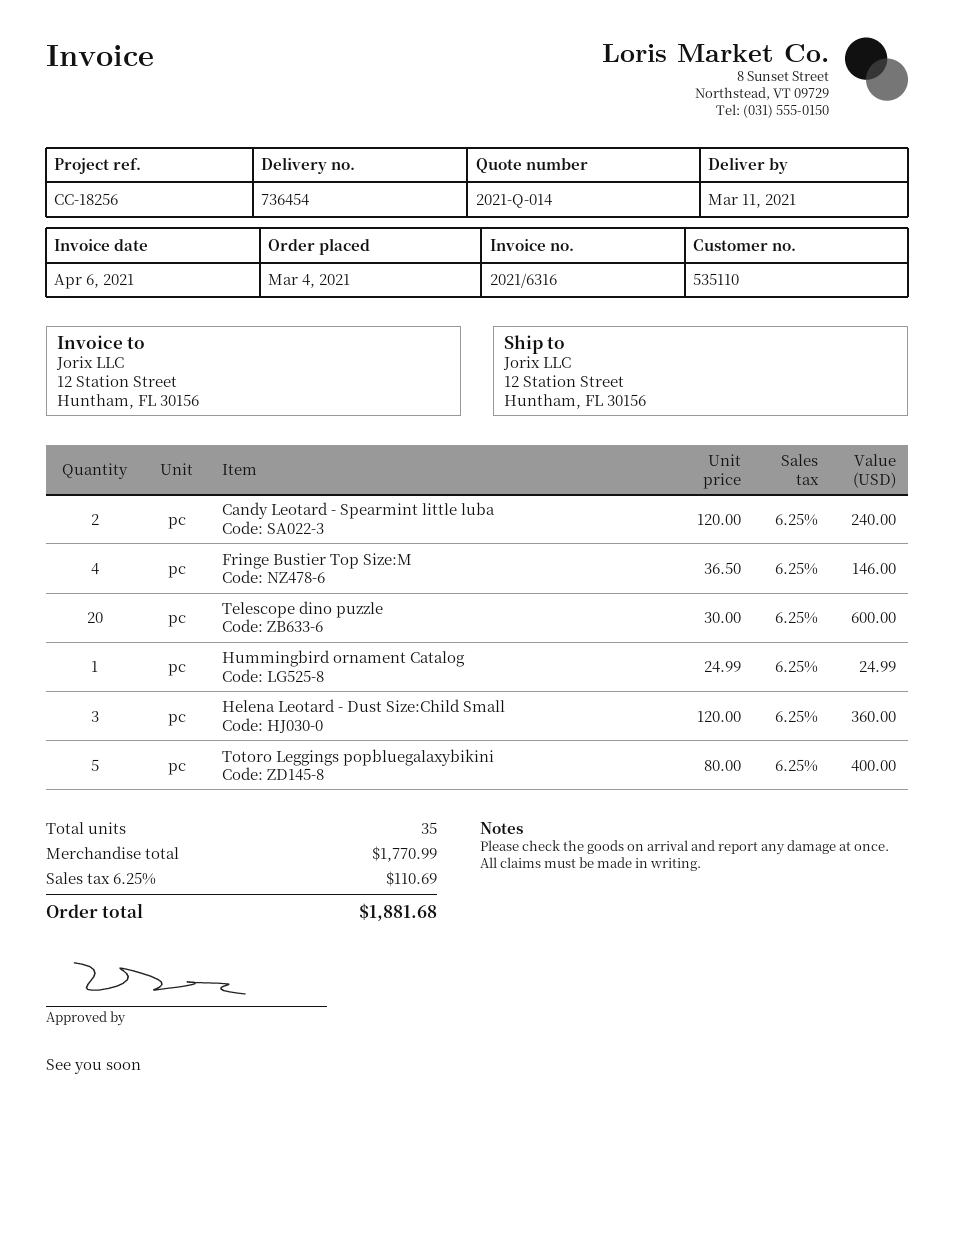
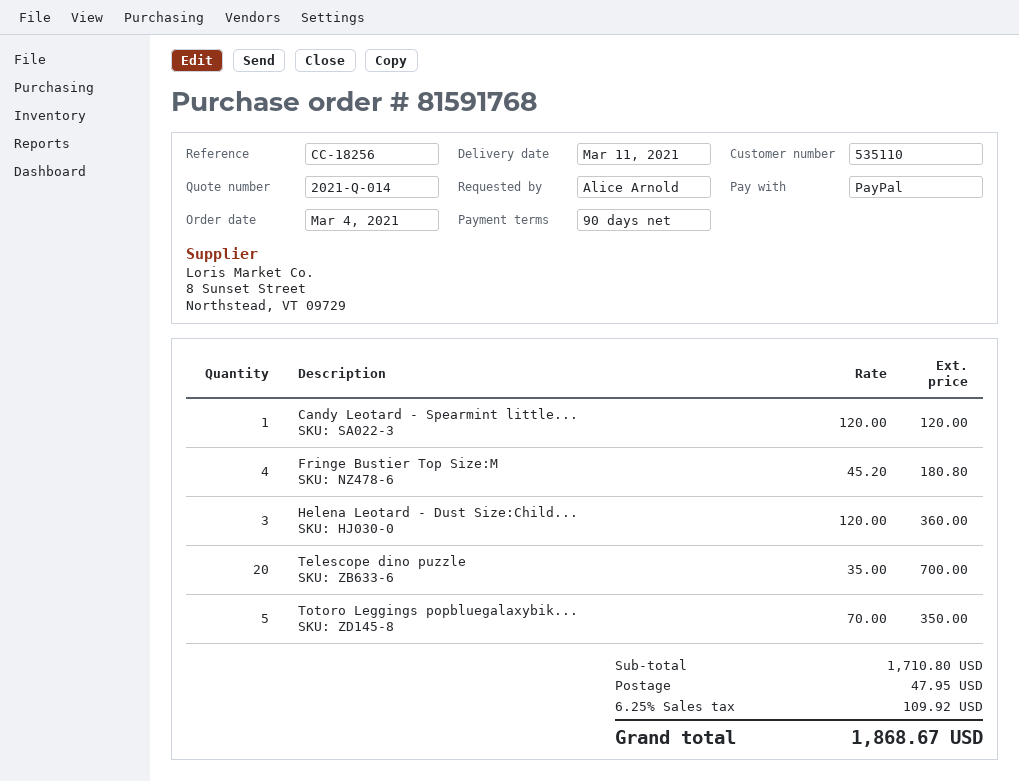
Candy Leotard - Spearmint little luba: 2 x 120.00 = 240.00 -> 1 x 120.00 = 120.00
Fringe Bustier Top Size:M: 4 x 36.50 = 146.00 -> 4 x 45.20 = 180.80
Telescope dino puzzle: 20 x 30.00 = 600.00 -> 20 x 35.00 = 700.00
Hummingbird ornament Catalog: 1 x 24.99 = 24.99 -> none
Totoro Leggings popbluegalaxybikini: 5 x 80.00 = 400.00 -> 5 x 70.00 = 350.00
subtotal: 1770.99 -> 1710.80
shipping: none -> 47.95
tax: 6.25% = 110.69 -> 6.25% = 109.92
total: 1881.68 -> 1868.67

